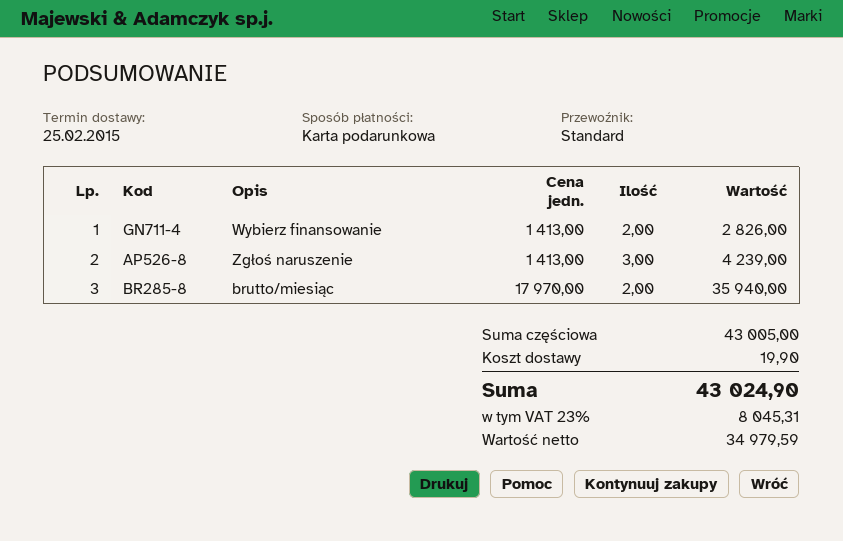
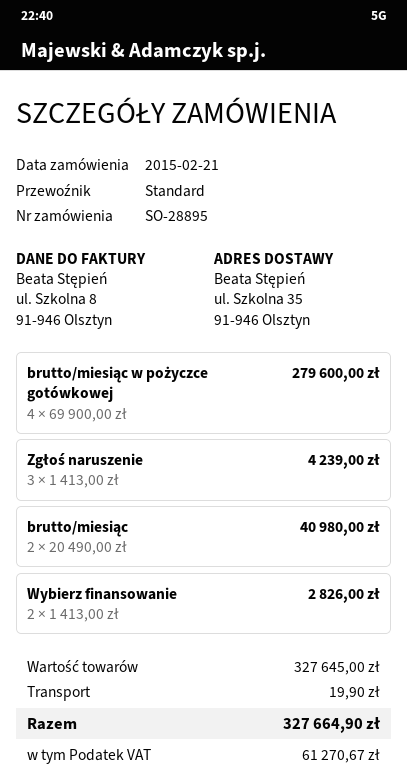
brutto/miesiąc: 2 x 17970.00 = 35940.00 -> 2 x 20490.00 = 40980.00
brutto/miesiąc w pożyczce gotówkowej: none -> 4 x 69900.00 = 279600.00
subtotal: 43005.00 -> 327645.00
tax: 8045.31 -> 61270.67
total: 43024.90 -> 327664.90

